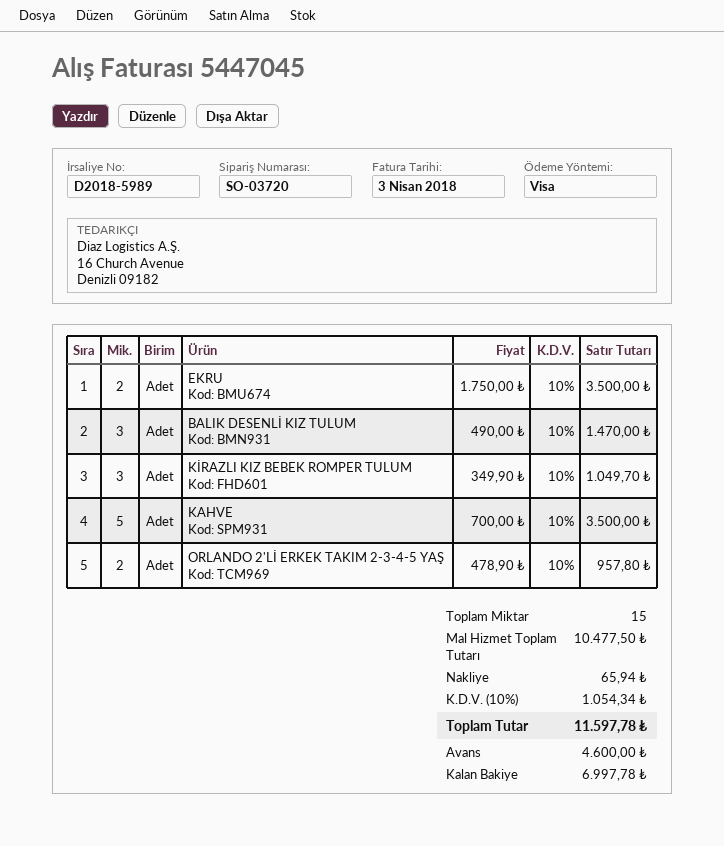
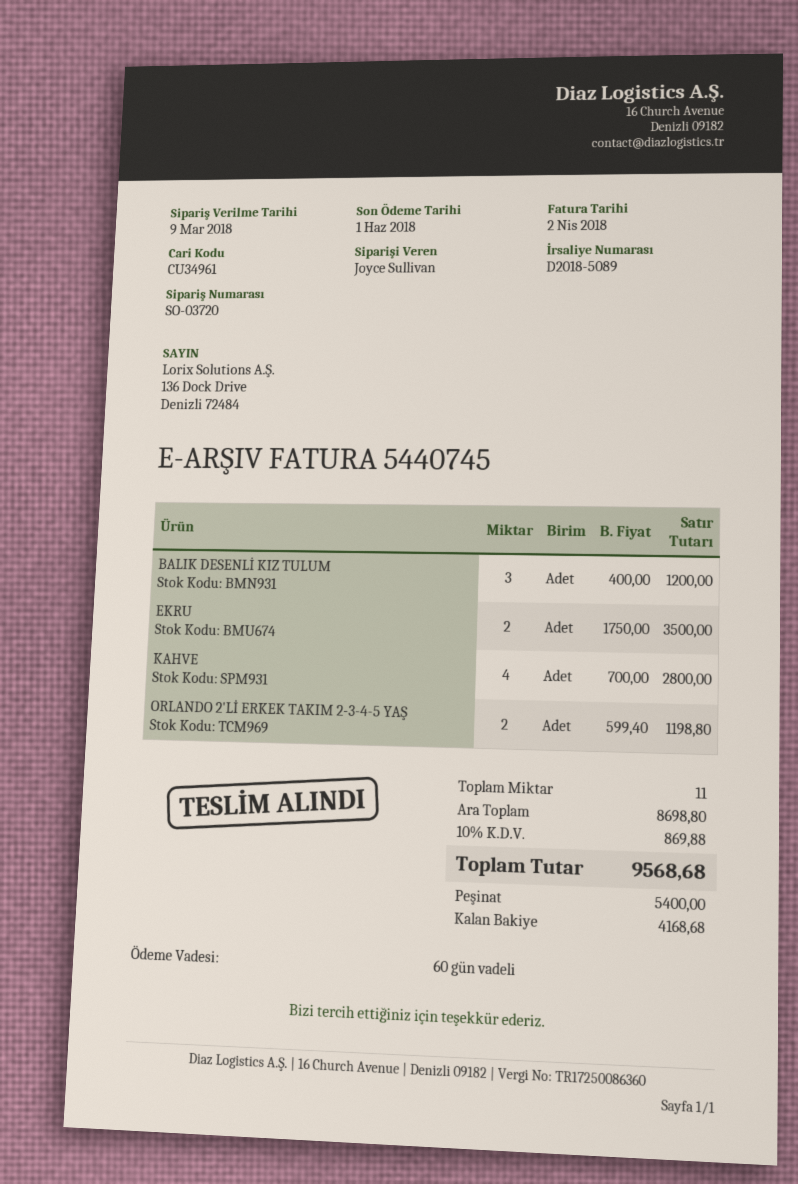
delivery note number: D2018-5989 -> D2018-5089
invoice number: 5447045 -> 5440745
invoice date: 2018-04-03 -> 2018-04-02
BALIK DESENLİ KIZ TULUM: 3 x 490.00 = 1470.00 -> 3 x 400.00 = 1200.00
KİRAZLI KIZ BEBEK ROMPER TULUM: 3 x 349.90 = 1049.70 -> none
KAHVE: 5 x 700.00 = 3500.00 -> 4 x 700.00 = 2800.00
ORLANDO 2'Lİ ERKEK TAKIM 2-3-4-5 YAŞ: 2 x 478.90 = 957.80 -> 2 x 599.40 = 1198.80
total quantity: 15 -> 11
subtotal: 10477.50 -> 8698.80
shipping: 65.94 -> none
tax: 10% = 1054.34 -> 10% = 869.88
total: 11597.78 -> 9568.68
deposit: 4600.00 -> 5400.00
balance: 6997.78 -> 4168.68

